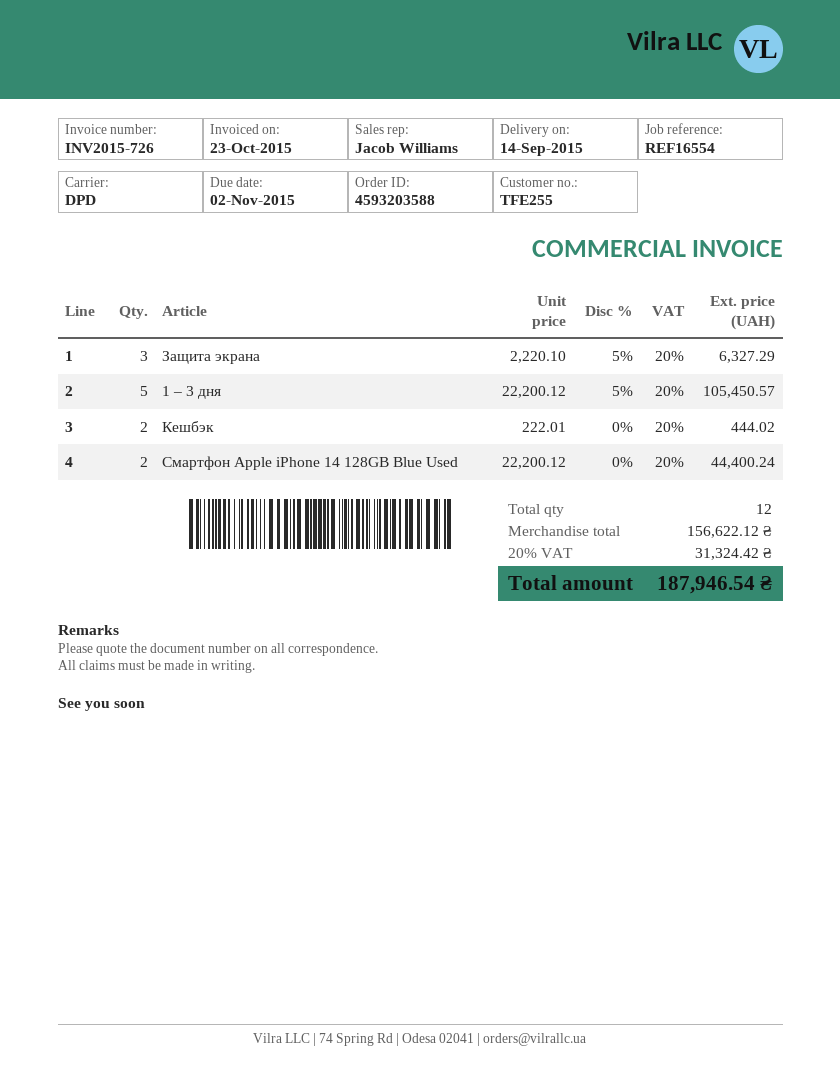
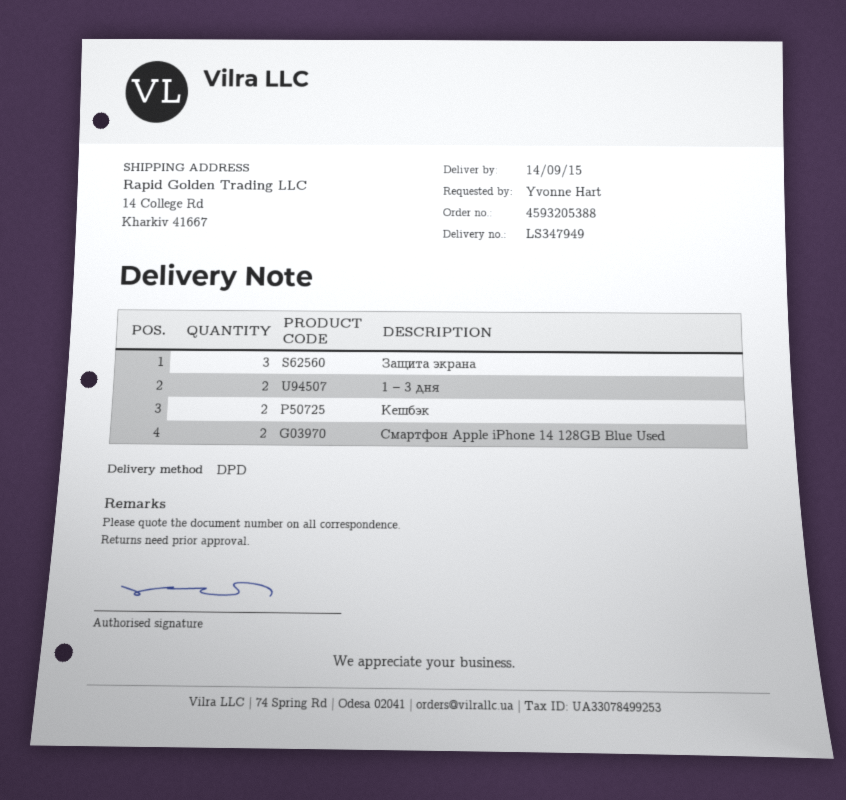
order number: 4593203588 -> 4593205388
1 – 3 дня: 5 -> 2

